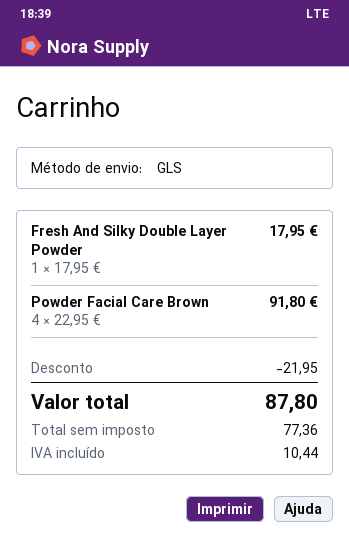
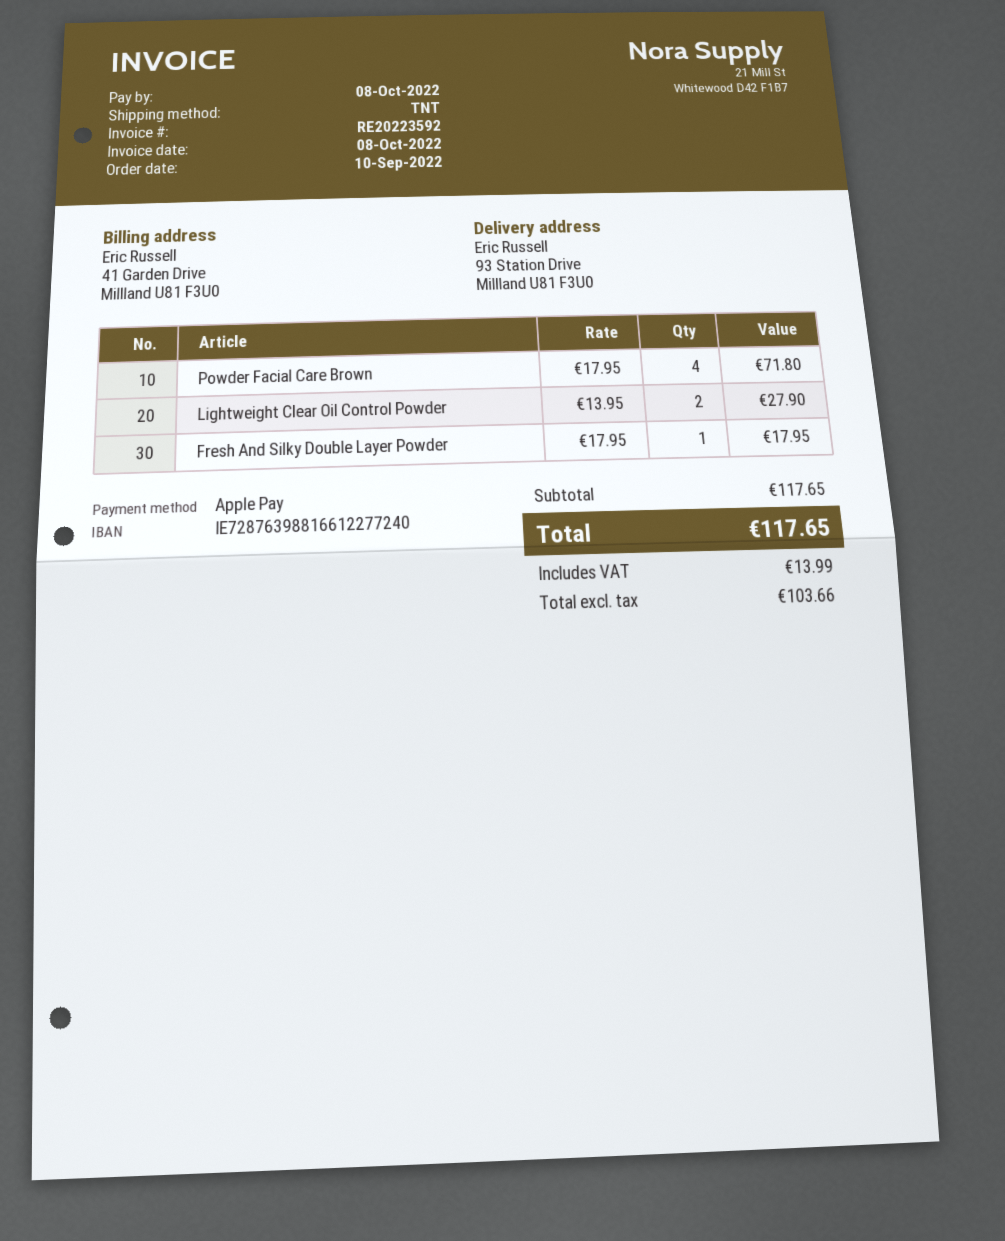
shipping method: GLS -> TNT
Powder Facial Care Brown: 4 x 22.95 = 91.80 -> 4 x 17.95 = 71.80
Lightweight Clear Oil Control Powder: none -> 2 x 13.95 = 27.90
discount: 21.95 -> none
net: 77.36 -> 103.66
tax: 10.44 -> 13.99
total: 87.80 -> 117.65

